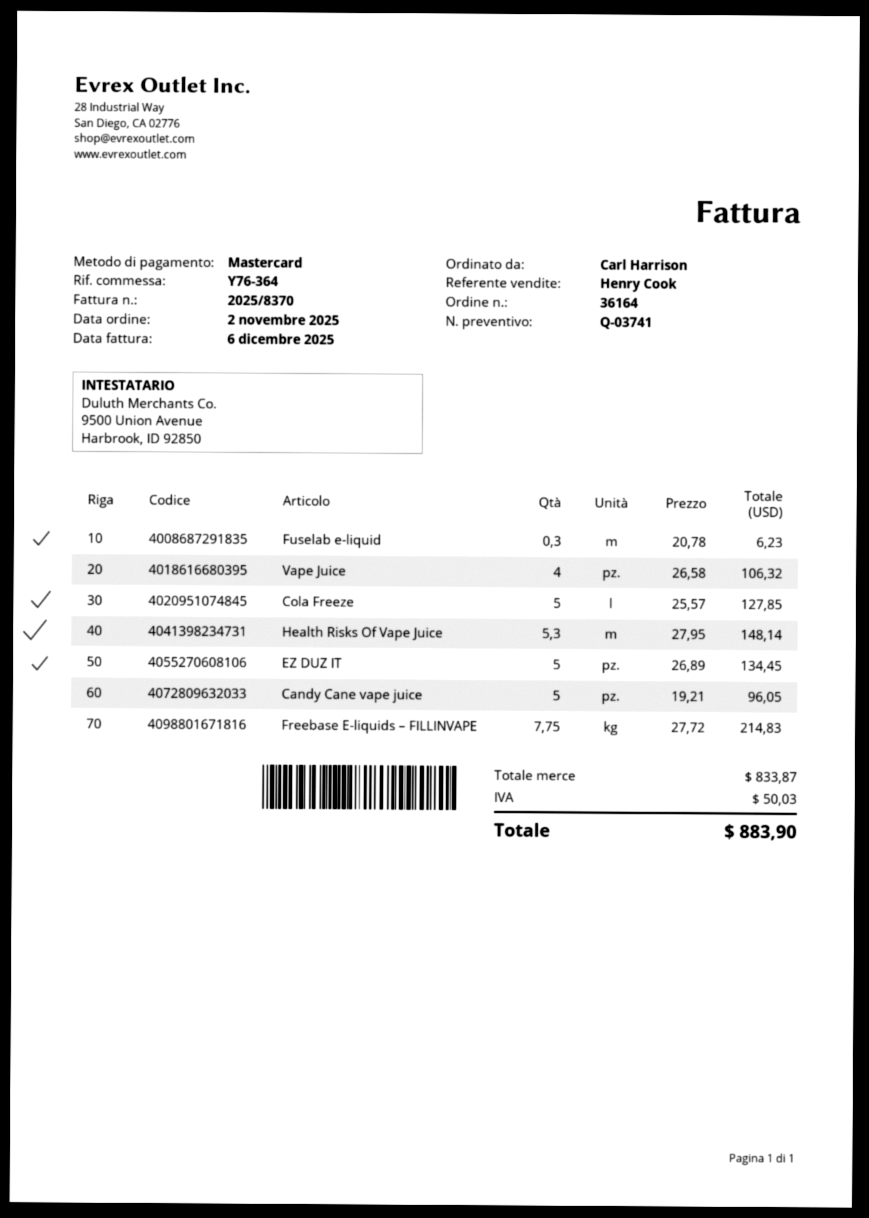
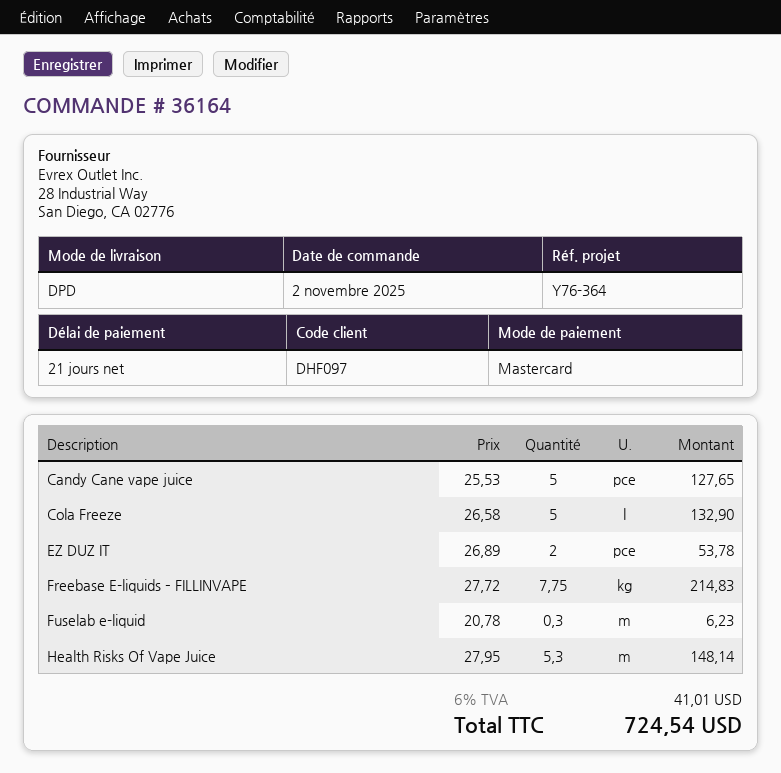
Vape Juice: 4 x 26.58 = 106.32 -> none
Cola Freeze: 5 x 25.57 = 127.85 -> 5 x 26.58 = 132.90
EZ DUZ IT: 5 x 26.89 = 134.45 -> 2 x 26.89 = 53.78
Candy Cane vape juice: 5 x 19.21 = 96.05 -> 5 x 25.53 = 127.65
tax: 50.03 -> 41.01
total: 883.90 -> 724.54

